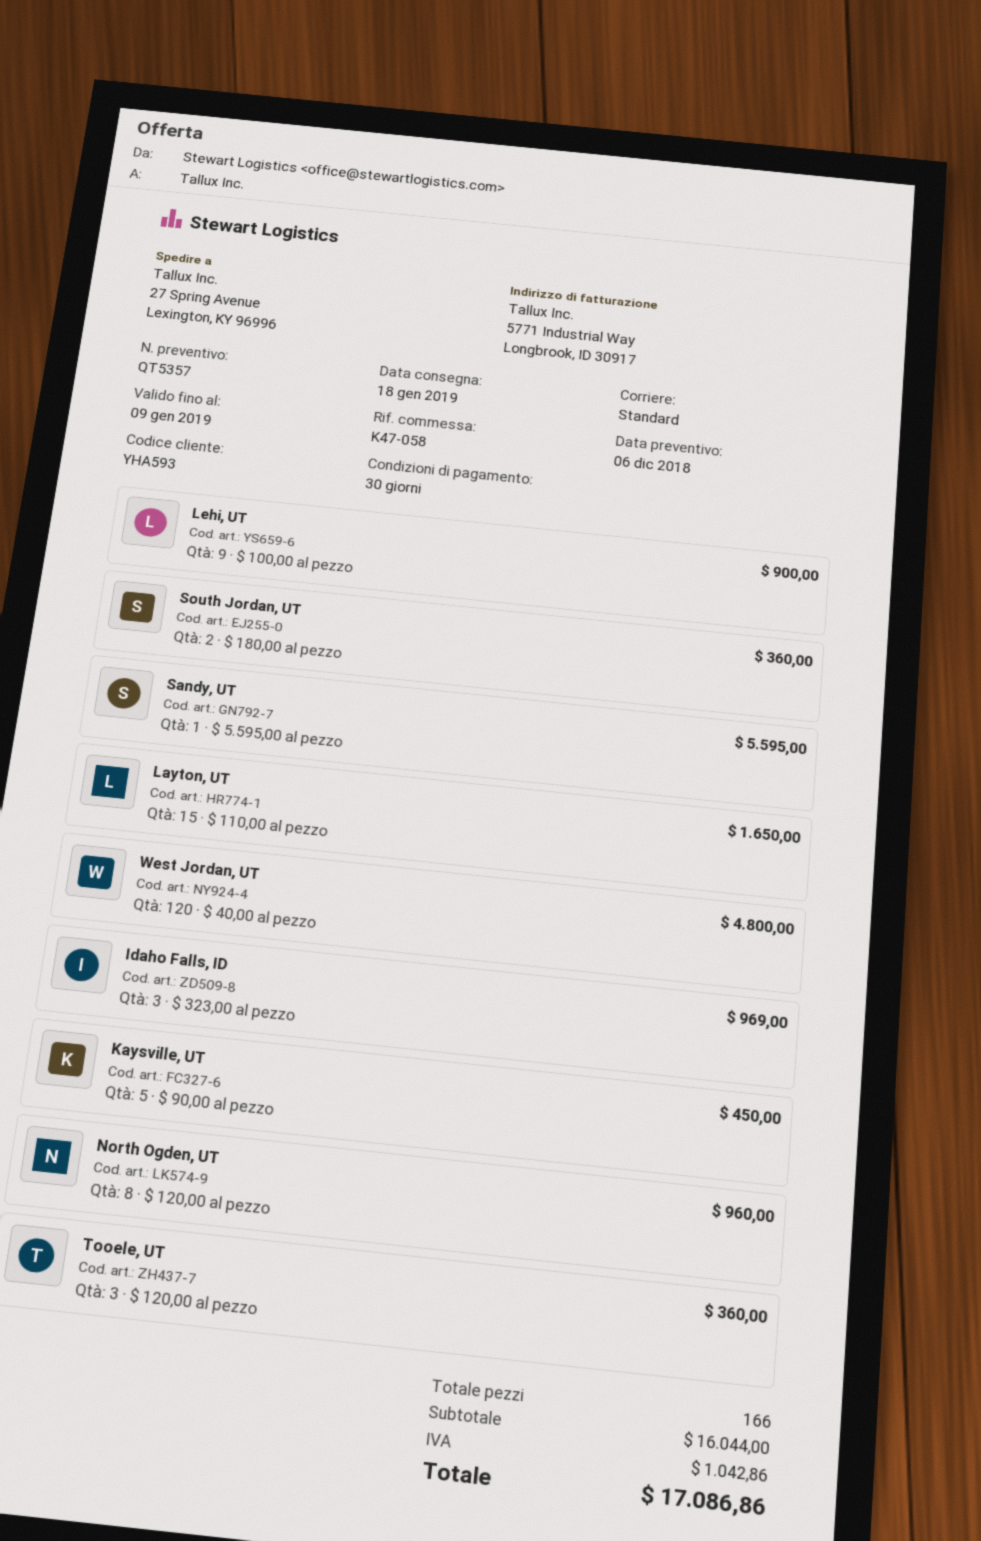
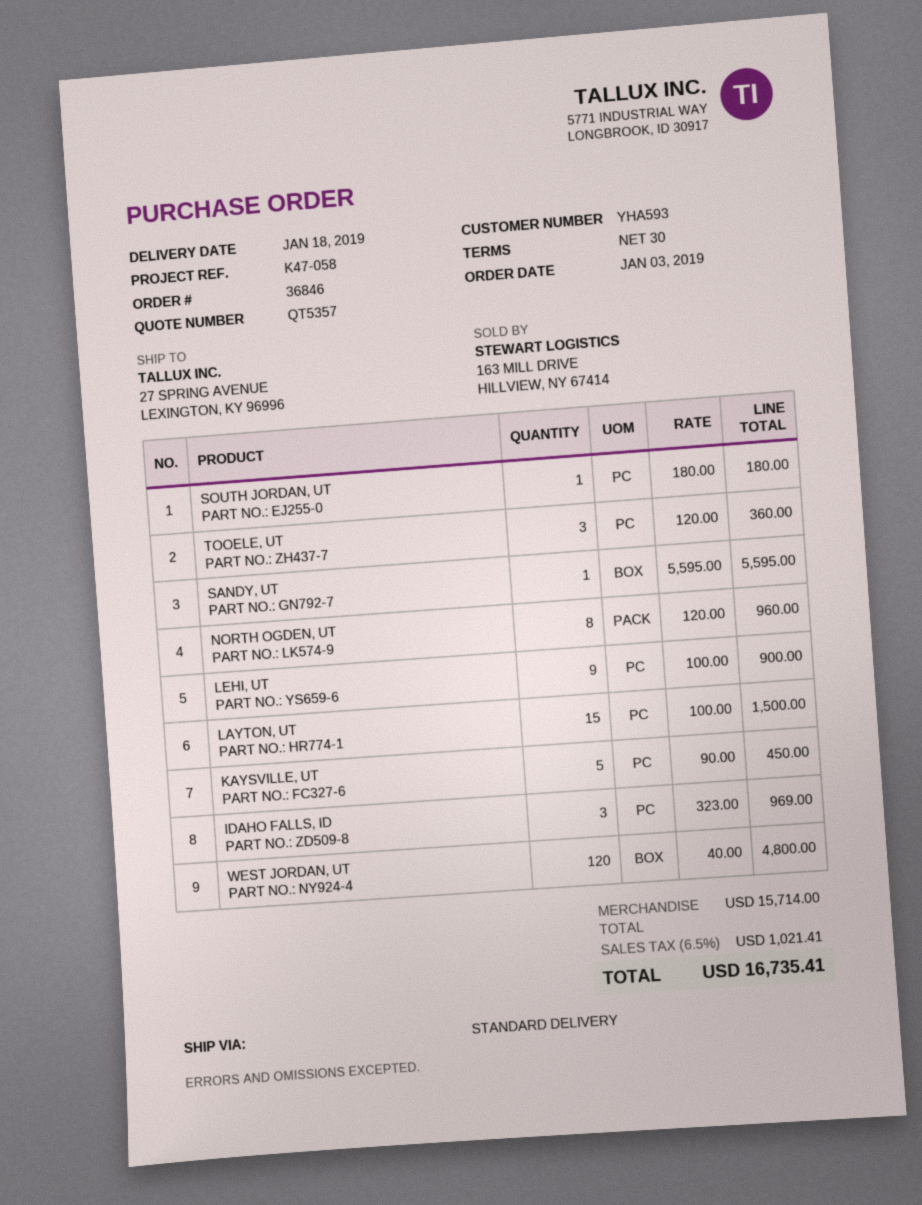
South Jordan, UT: 2 x 180.00 = 360.00 -> 1 x 180.00 = 180.00
Layton, UT: 15 x 110.00 = 1650.00 -> 15 x 100.00 = 1500.00
subtotal: 16044.00 -> 15714.00
tax: 1042.86 -> 1021.41
total: 17086.86 -> 16735.41

